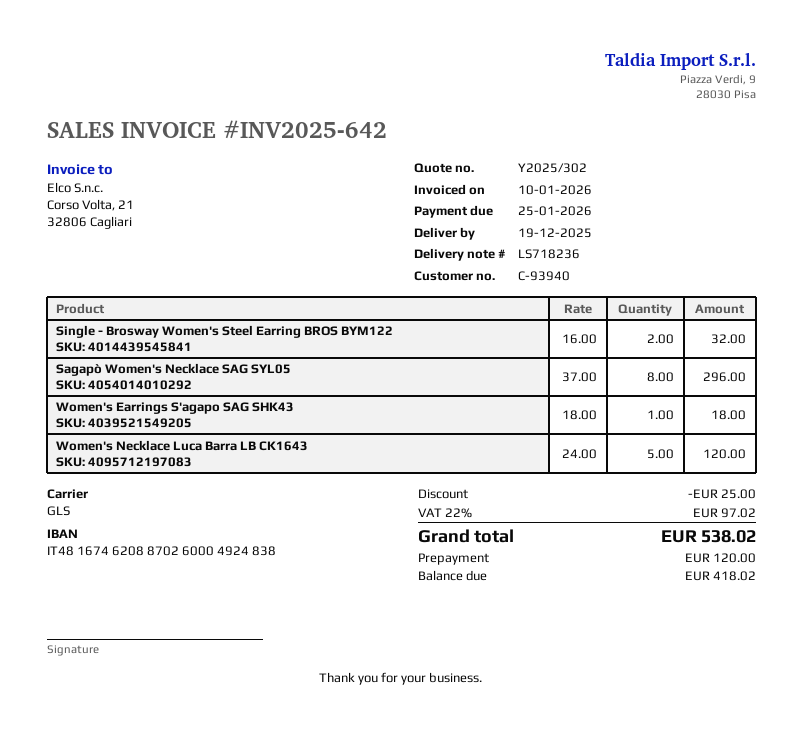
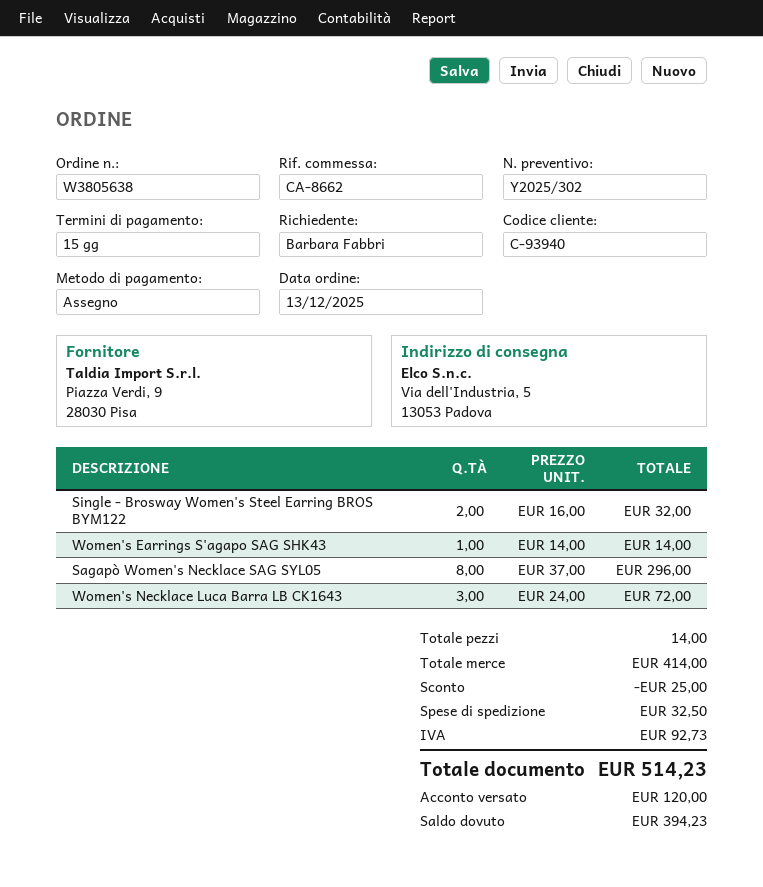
Women's Earrings S'agapo SAG SHK43: 1 x 18.00 = 18.00 -> 1 x 14.00 = 14.00
Women's Necklace Luca Barra LB CK1643: 5 x 24.00 = 120.00 -> 3 x 24.00 = 72.00
shipping: none -> 32.50
tax: 97.02 -> 92.73
total: 538.02 -> 514.23
balance: 418.02 -> 394.23

